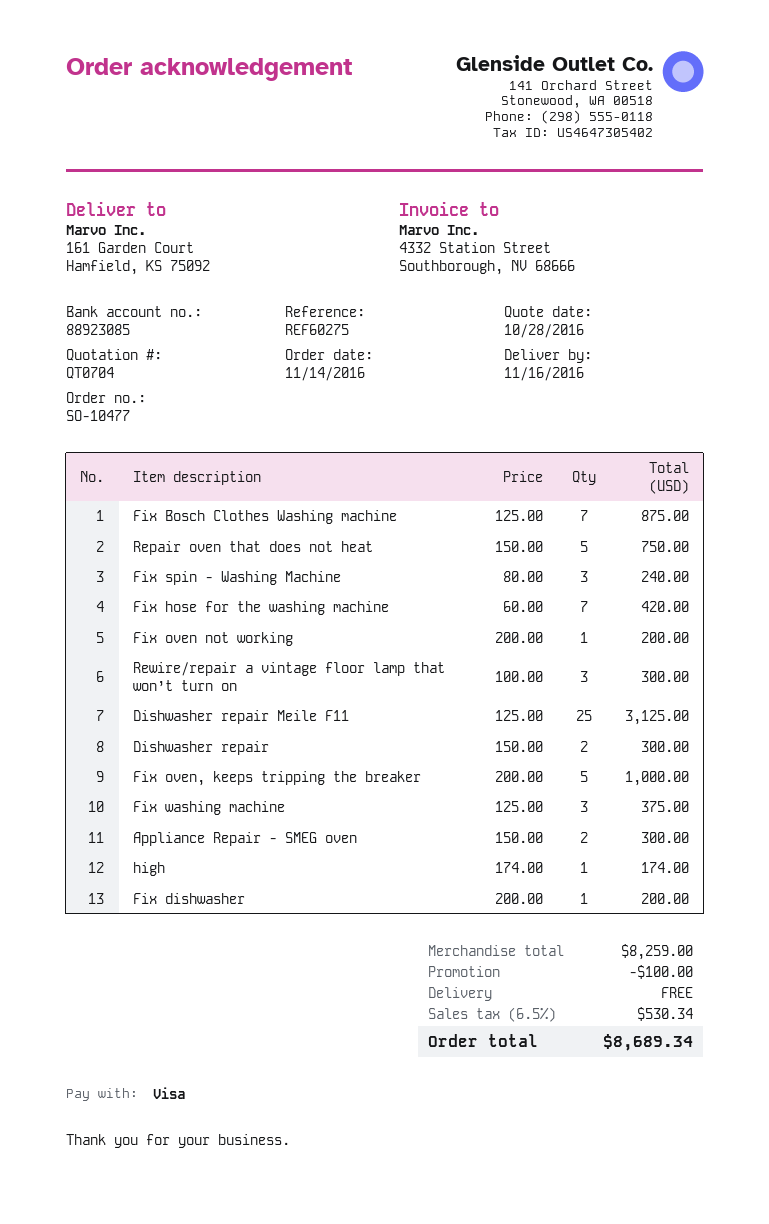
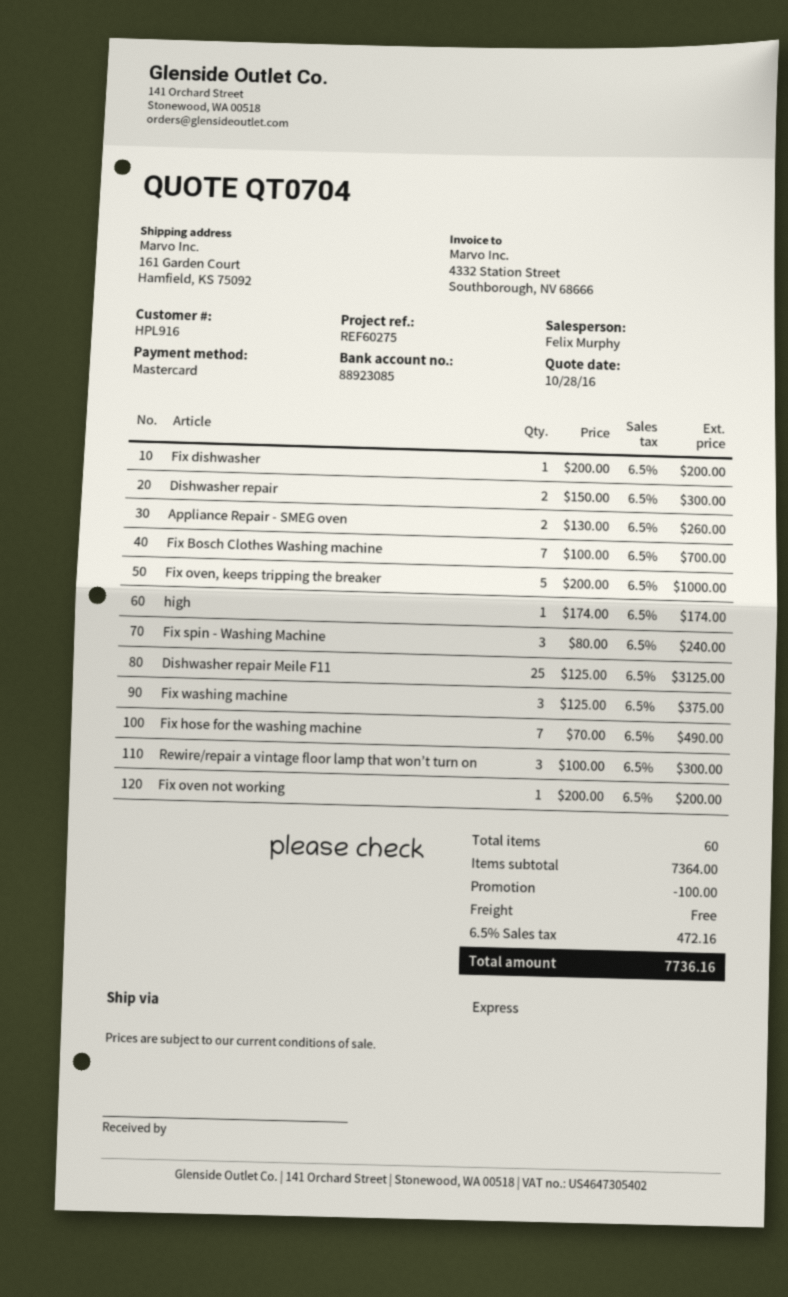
payment method: Visa -> Mastercard
Fix Bosch Clothes Washing machine: 7 x 125.00 = 875.00 -> 7 x 100.00 = 700.00
Repair oven that does not heat: 5 x 150.00 = 750.00 -> none
Fix hose for the washing machine: 7 x 60.00 = 420.00 -> 7 x 70.00 = 490.00
Appliance Repair - SMEG oven: 2 x 150.00 = 300.00 -> 2 x 130.00 = 260.00
subtotal: 8259.00 -> 7364.00
tax: 6.5% = 530.34 -> 6.5% = 472.16
total: 8689.34 -> 7736.16

